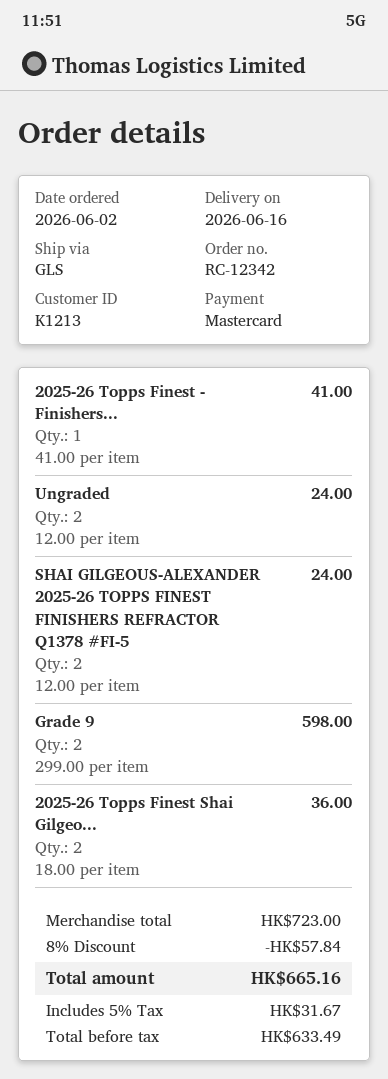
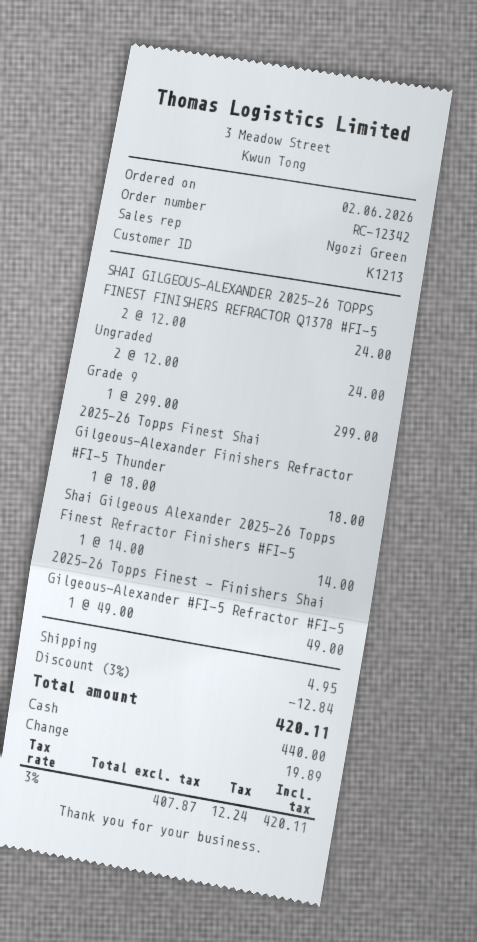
payment method: Mastercard -> cash
2025-26 Topps Finest - Finishers...: 1 x 41.00 = 41.00 -> 1 x 49.00 = 49.00
Grade 9: 2 x 299.00 = 598.00 -> 1 x 299.00 = 299.00
2025-26 Topps Finest Shai Gilgeo...: 2 x 18.00 = 36.00 -> 1 x 18.00 = 18.00
Shai Gilgeous Alexander 2025-26 Topps Finest Refractor Finishers #FI-5: none -> 1 x 14.00 = 14.00
discount: 8% = 57.84 -> 3% = 12.84
shipping: none -> 4.95
net: 633.49 -> 407.87
tax: 5% = 31.67 -> 3% = 12.24
total: 665.16 -> 420.11

